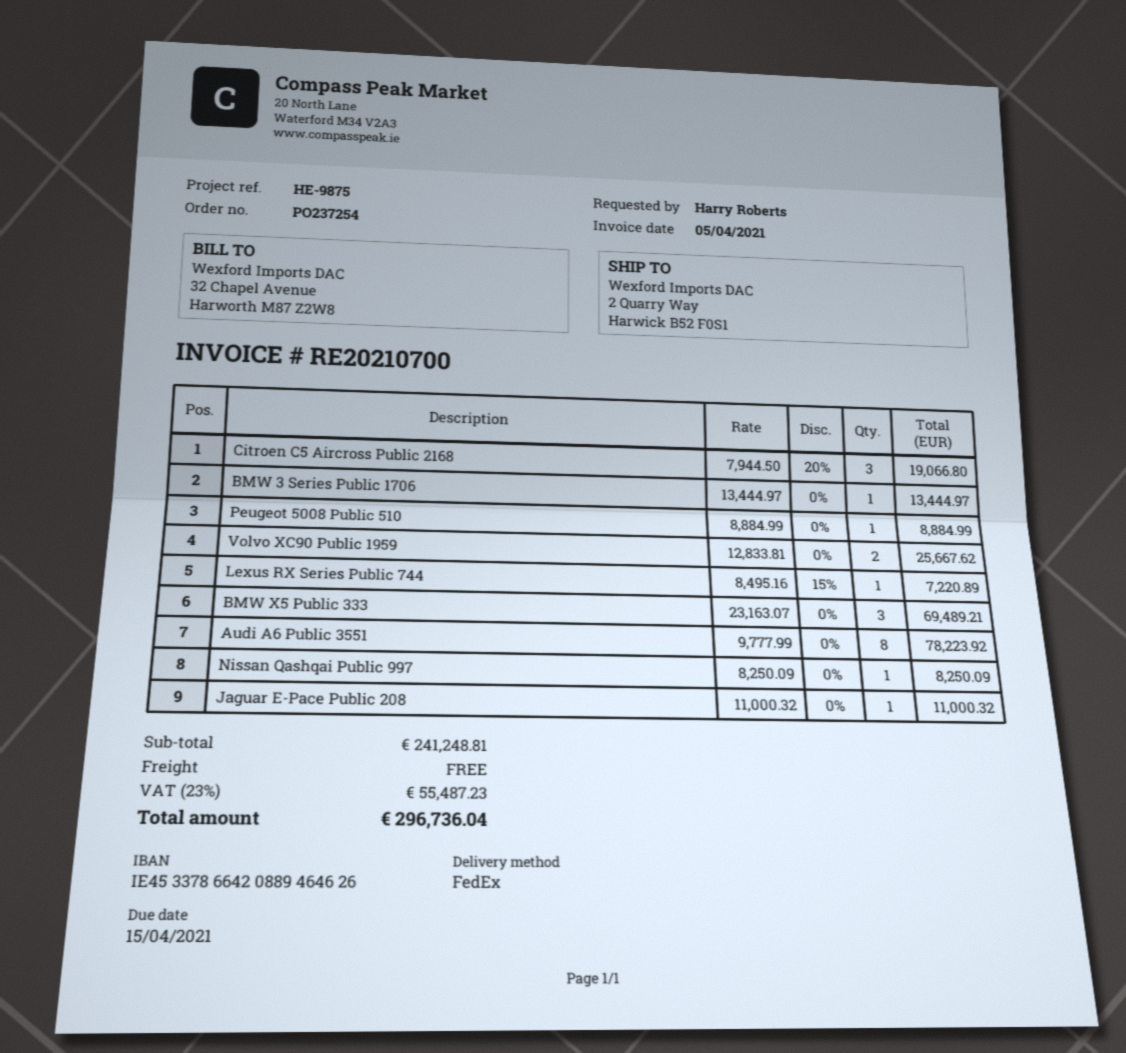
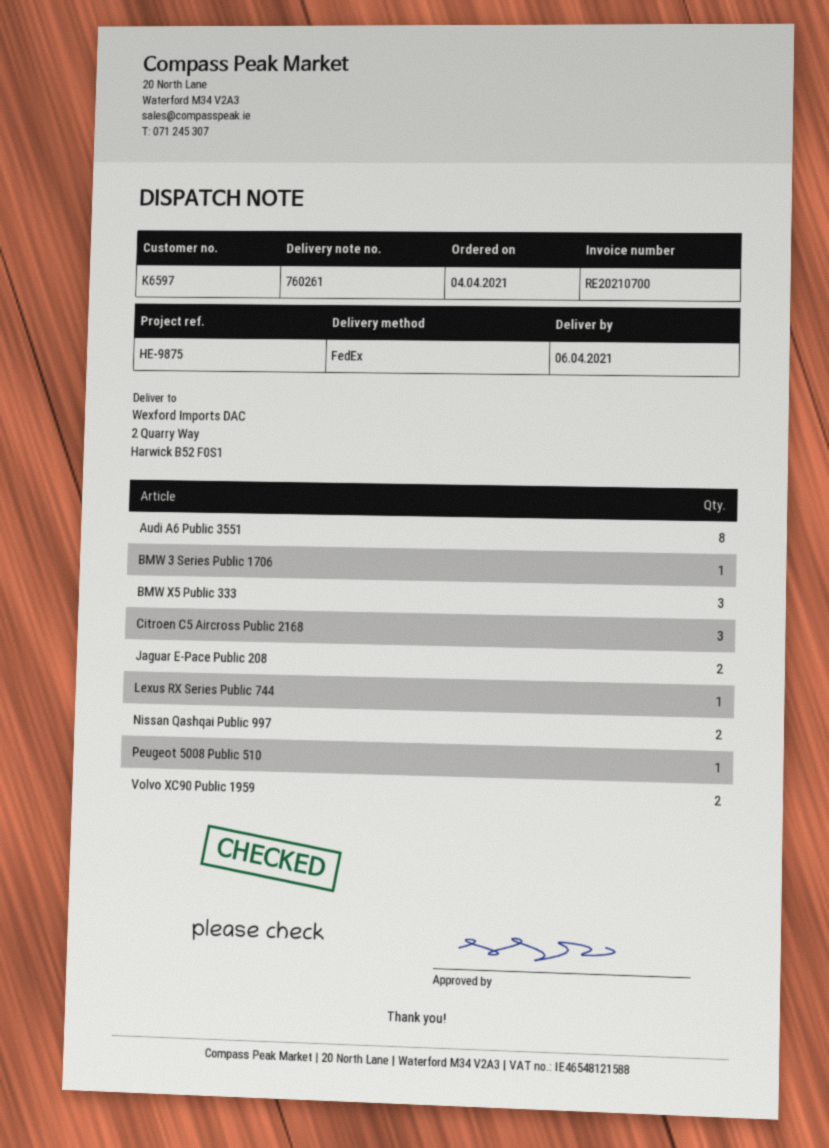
Nissan Qashqai Public 997: 1 -> 2
Jaguar E-Pace Public 208: 1 -> 2

